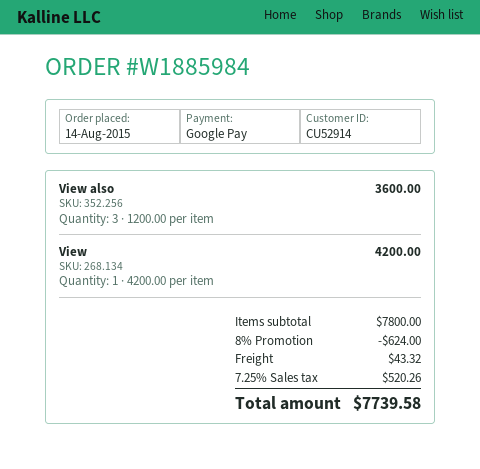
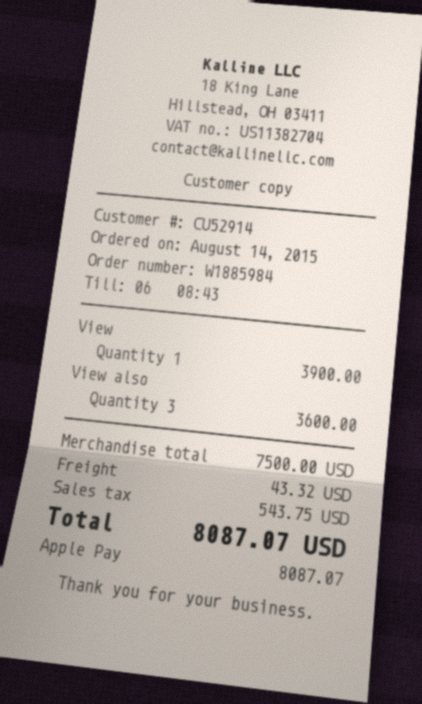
payment method: Google Pay -> Apple Pay
View: 1 for 4200.00 -> 1 for 3900.00
subtotal: 7800.00 -> 7500.00
discount: 8% = 624.00 -> none
tax: 520.26 -> 543.75
total: 7739.58 -> 8087.07

